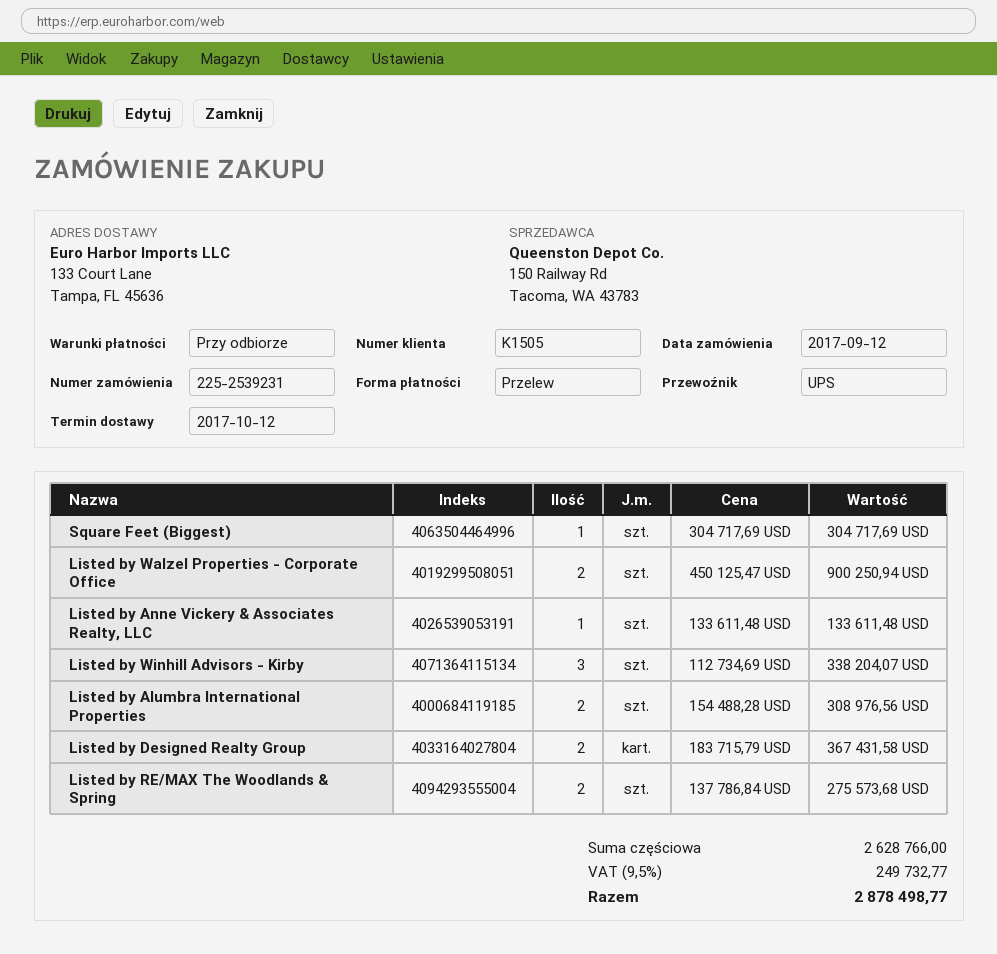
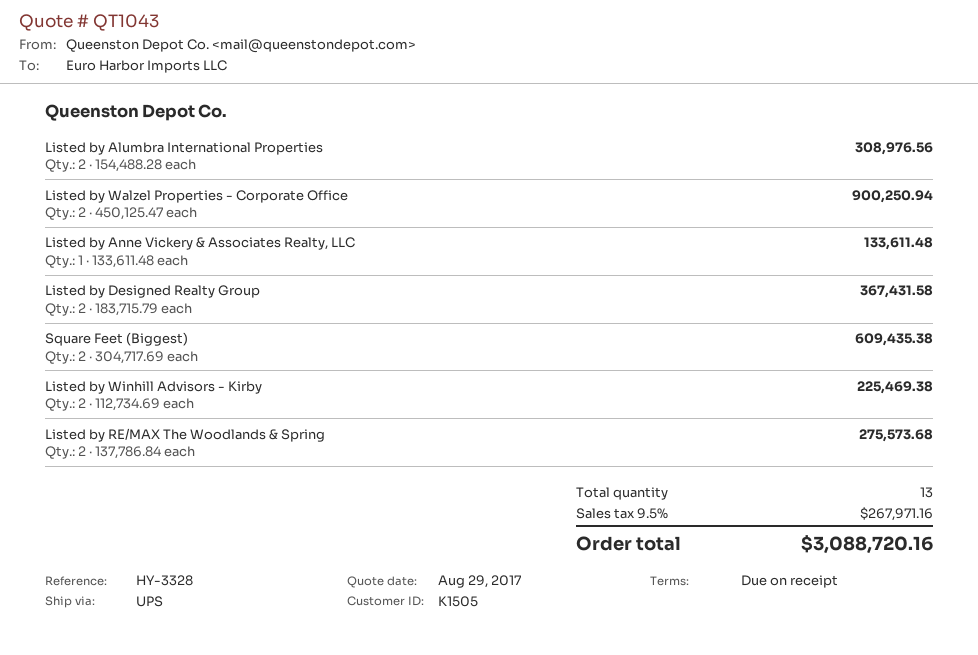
Square Feet (Biggest): 1 x 304717.69 = 304717.69 -> 2 x 304717.69 = 609435.38
Listed by Winhill Advisors - Kirby: 3 x 112734.69 = 338204.07 -> 2 x 112734.69 = 225469.38
tax: 9.5% = 249732.77 -> 9.5% = 267971.16
total: 2878498.77 -> 3088720.16

